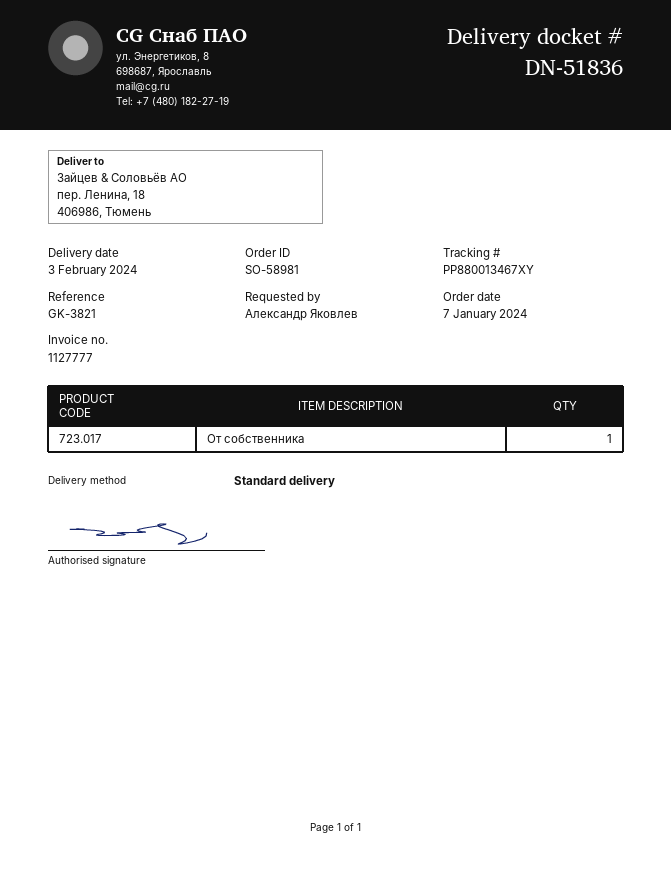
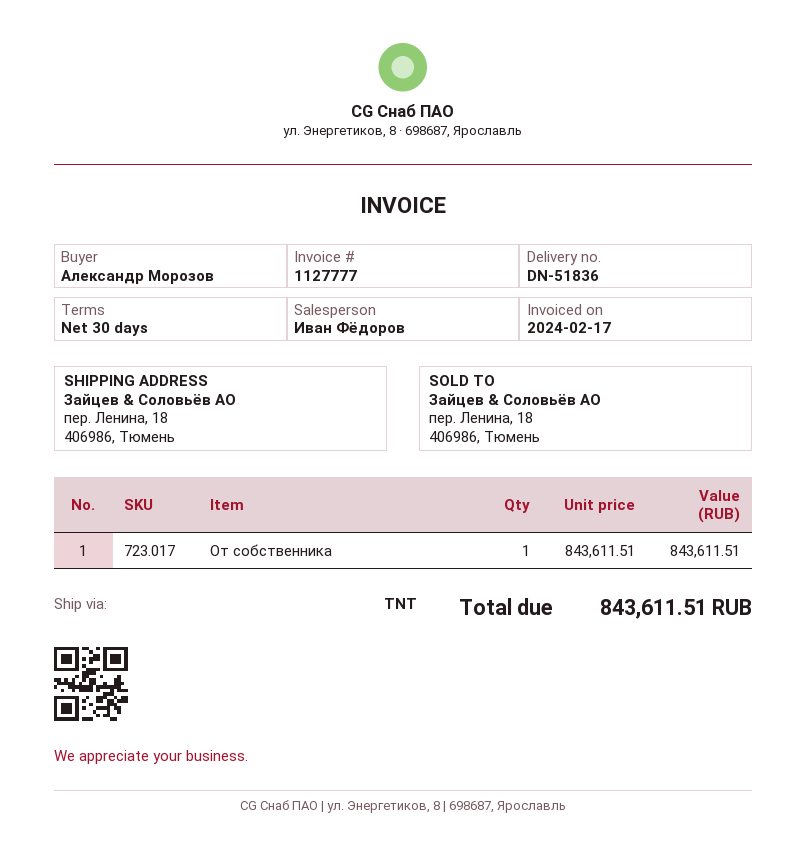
ordered by: Александр Яковлев -> Александр Морозов
shipping method: standard -> TNT

